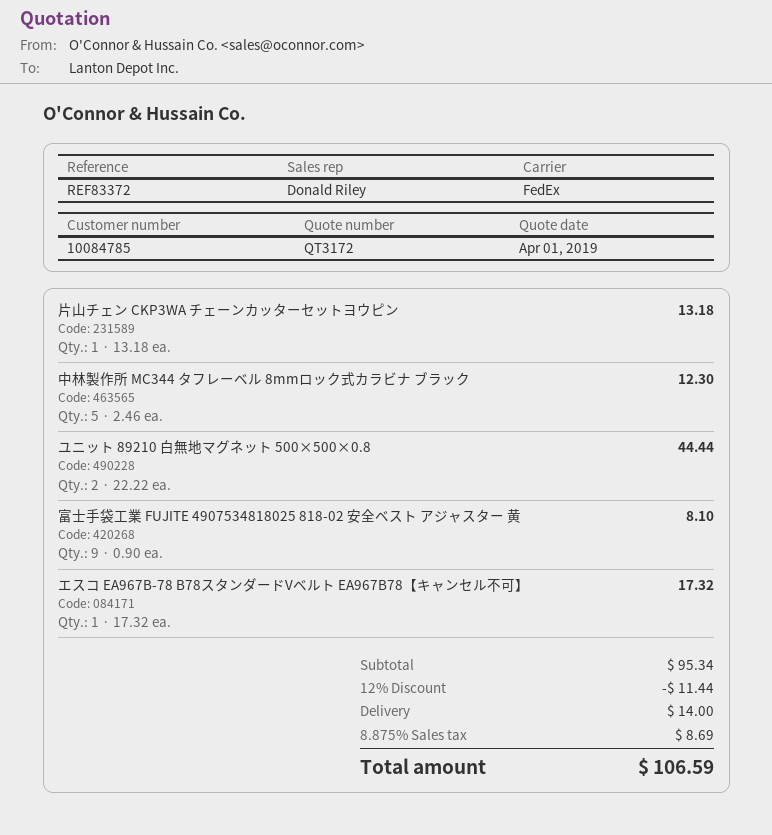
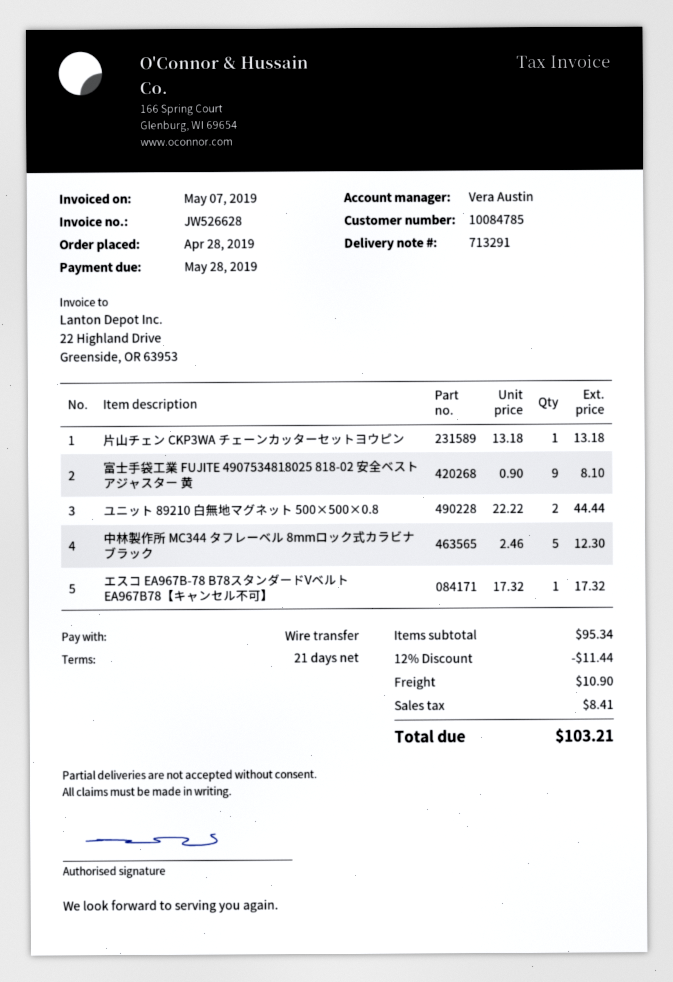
sales rep: Donald Riley -> Vera Austin
shipping: 14.00 -> 10.90
tax: 8.69 -> 8.41
total: 106.59 -> 103.21

